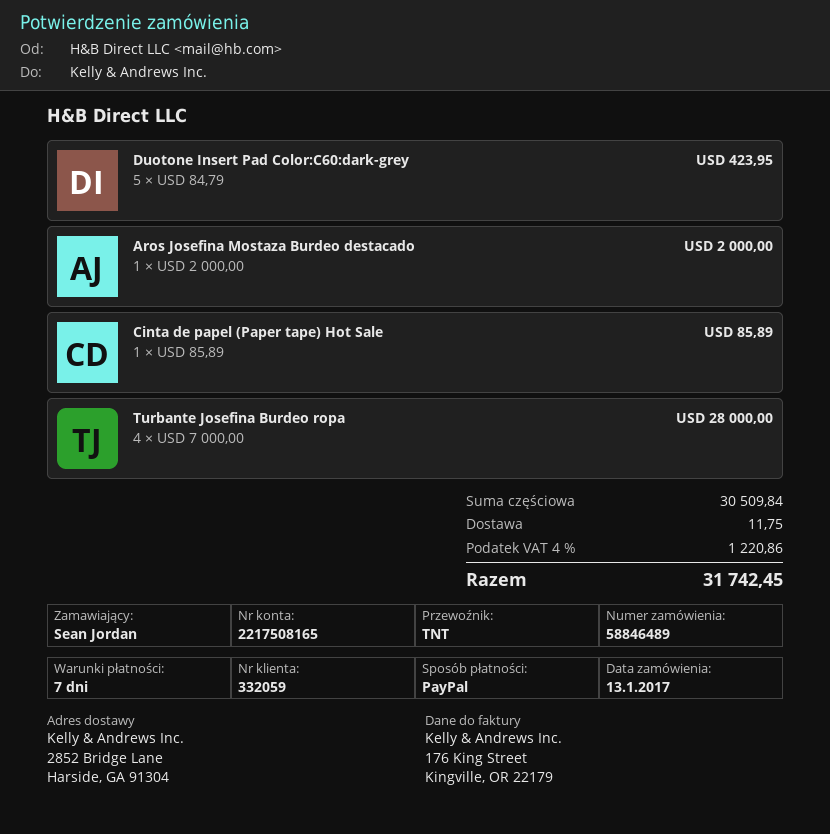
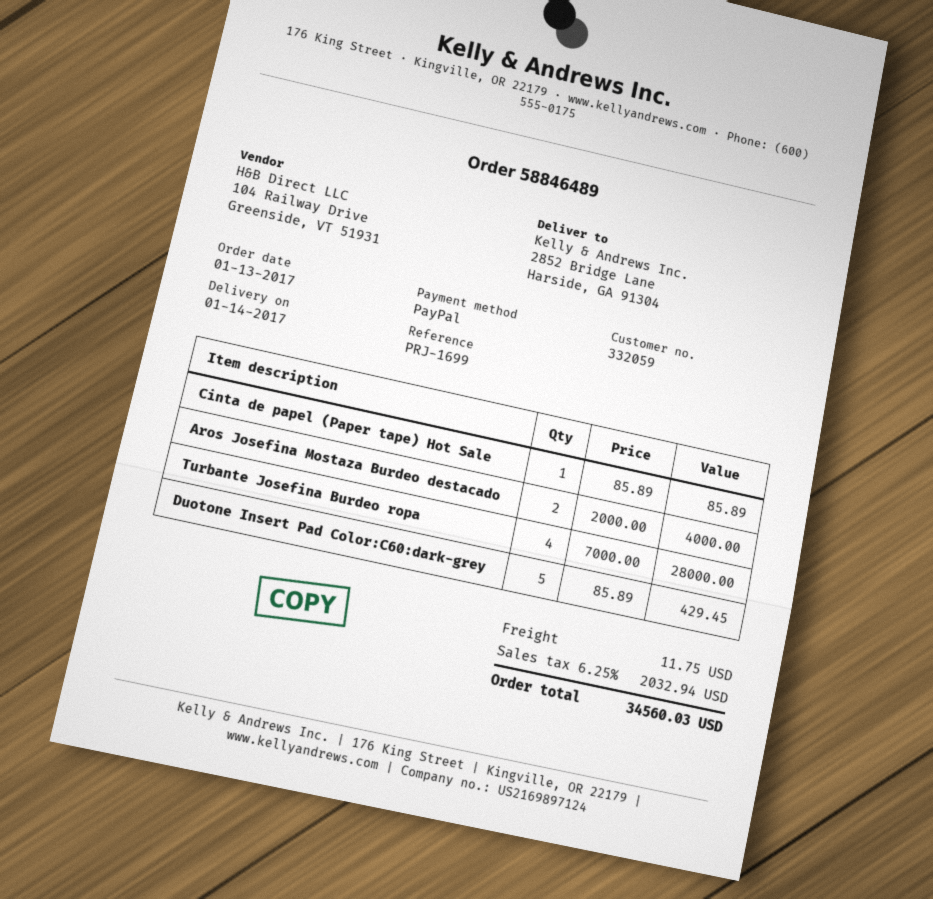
Duotone Insert Pad Color:C60:dark-grey: 5 x 84.79 = 423.95 -> 5 x 85.89 = 429.45
Aros Josefina Mostaza Burdeo destacado: 1 x 2000.00 = 2000.00 -> 2 x 2000.00 = 4000.00
tax: 4% = 1220.86 -> 6.25% = 2032.94
total: 31742.45 -> 34560.03

